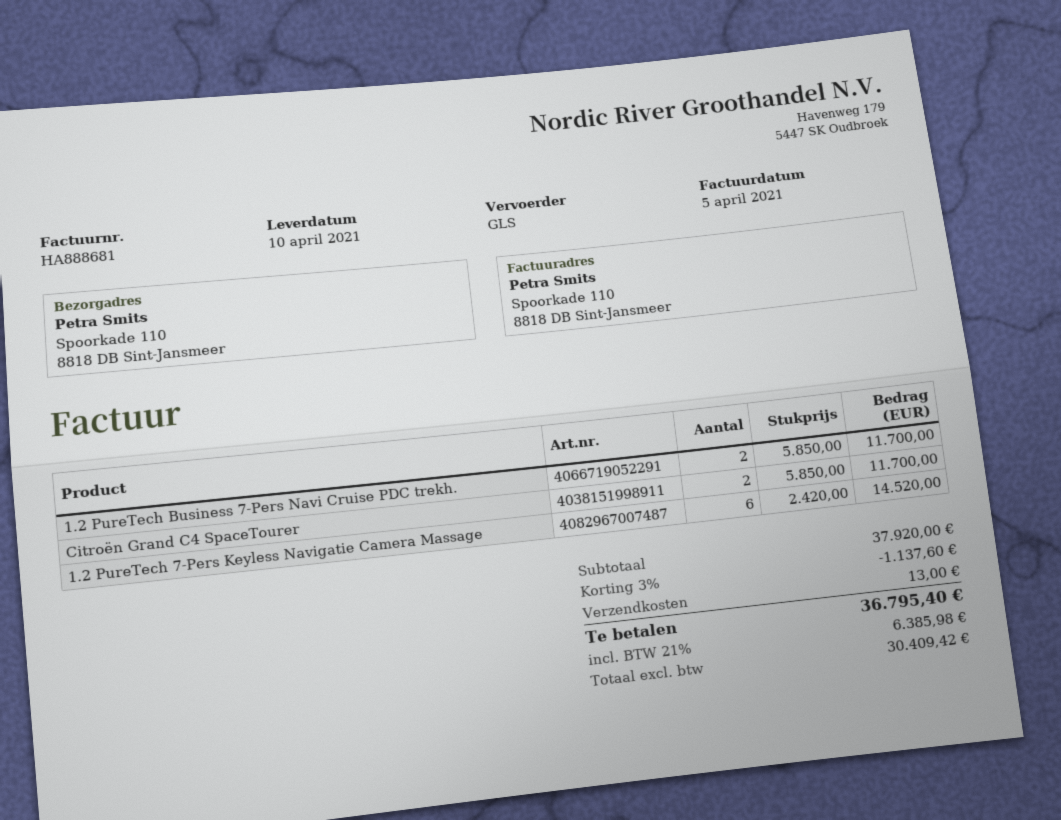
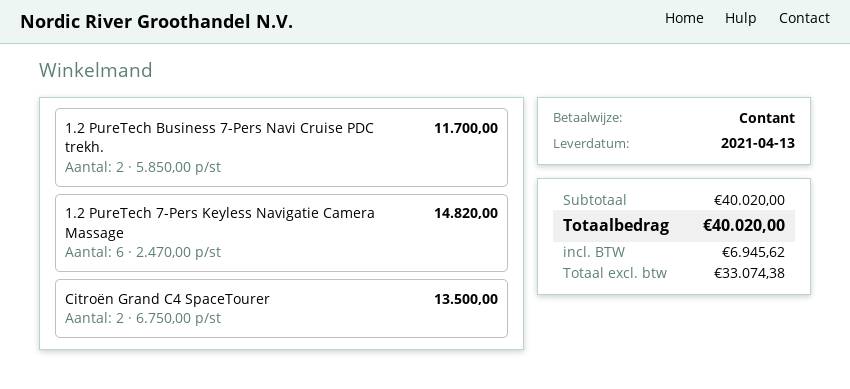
delivery date: 2021-04-10 -> 2021-04-13
Citroën Grand C4 SpaceTourer: 2 x 5850.00 = 11700.00 -> 2 x 6750.00 = 13500.00
1.2 PureTech 7-Pers Keyless Navigatie Camera Massage: 6 x 2420.00 = 14520.00 -> 6 x 2470.00 = 14820.00
subtotal: 37920.00 -> 40020.00
discount: 3% = 1137.60 -> none
shipping: 13.00 -> none
net: 30409.42 -> 33074.38
tax: 6385.98 -> 6945.62
total: 36795.40 -> 40020.00

